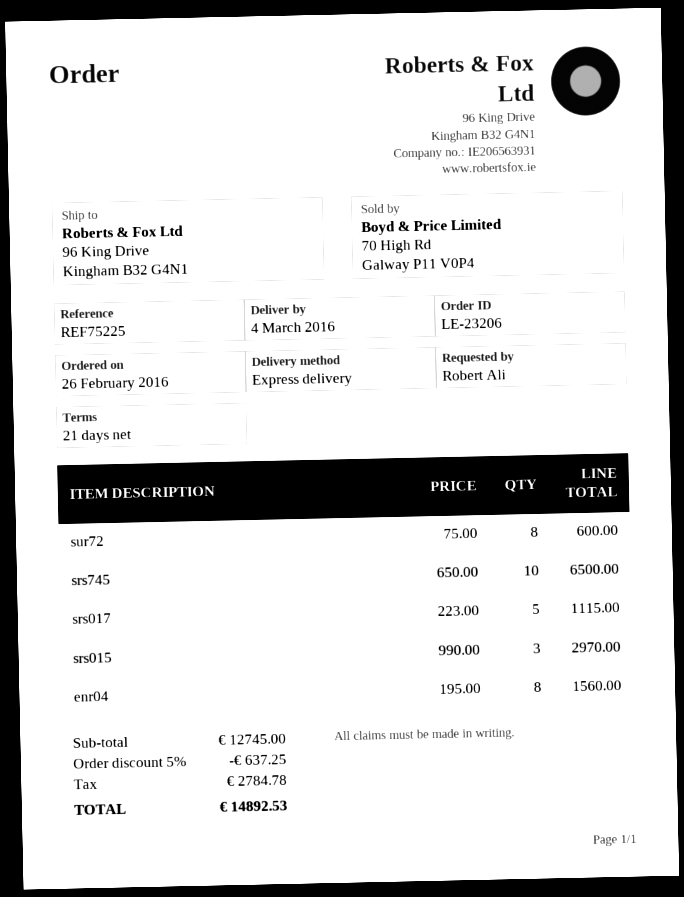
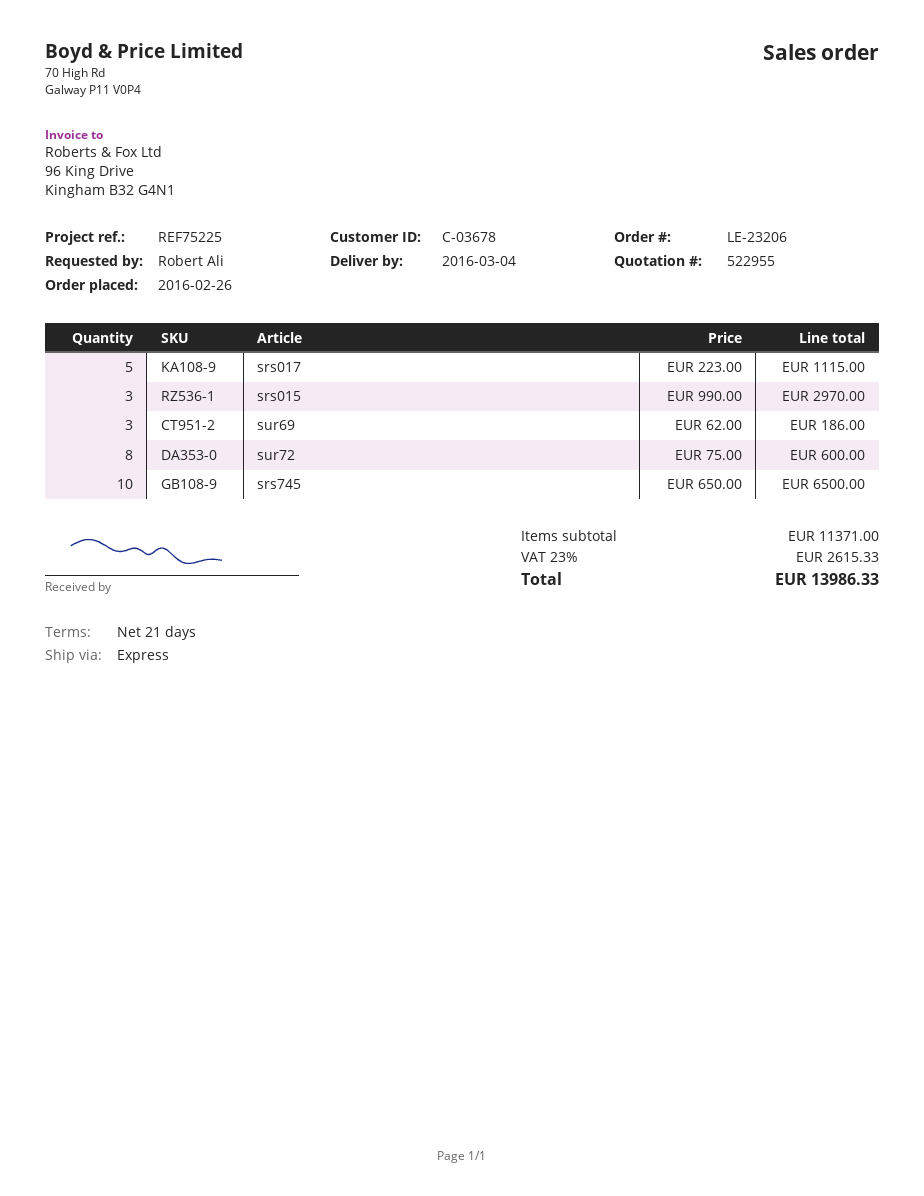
enr04: 8 x 195.00 = 1560.00 -> none
sur69: none -> 3 x 62.00 = 186.00
subtotal: 12745.00 -> 11371.00
discount: 5% = 637.25 -> none
tax: 2784.78 -> 2615.33
total: 14892.53 -> 13986.33

